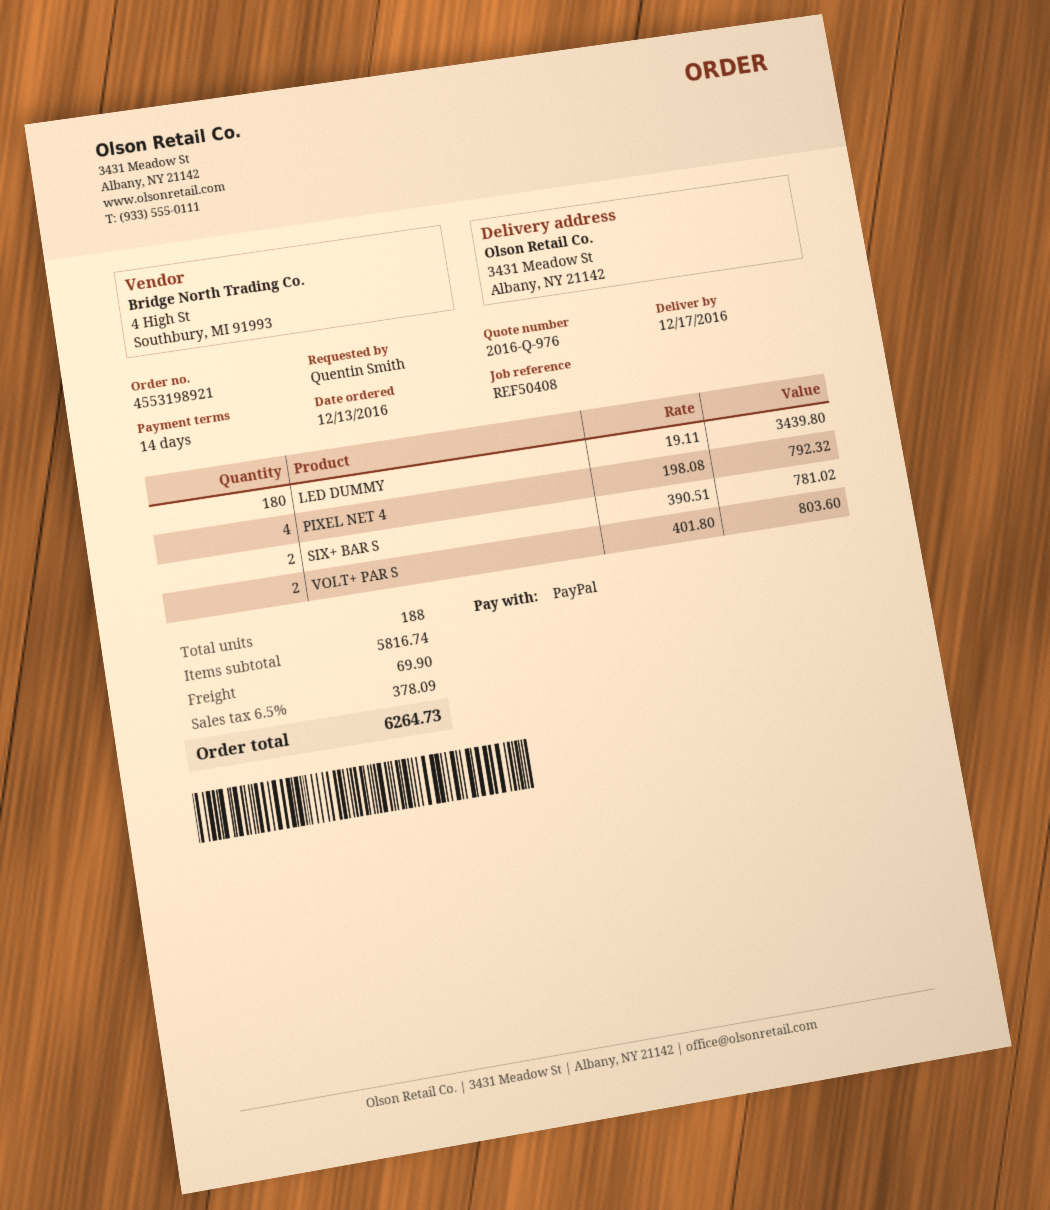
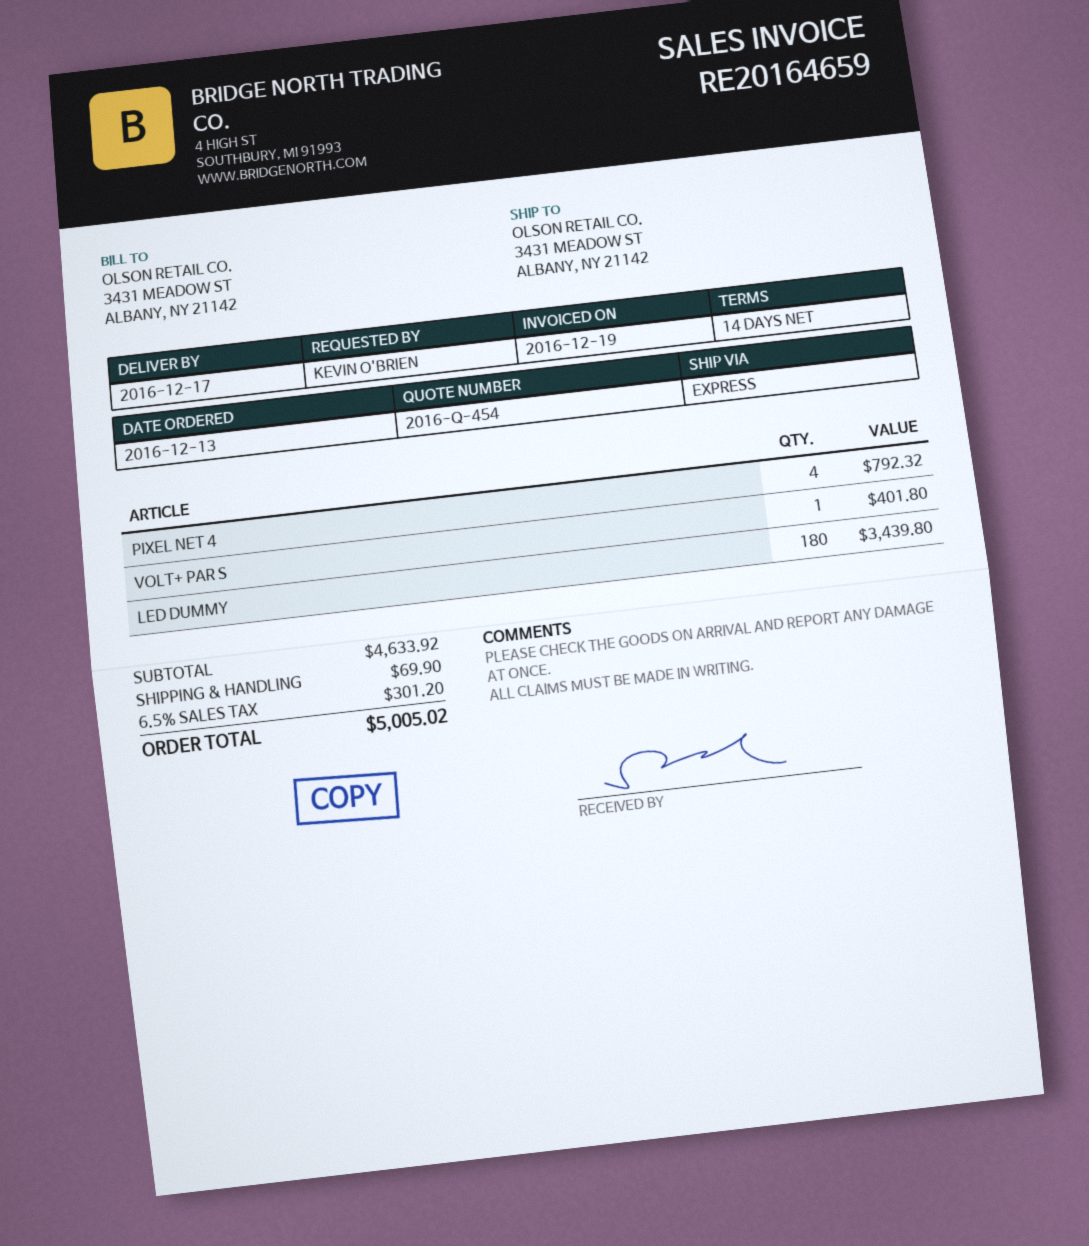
quote number: 2016-Q-976 -> 2016-Q-454
ordered by: Quentin Smith -> KEVIN O'BRIEN
SIX+ BAR S: 2 for 781.02 -> none
VOLT+ PAR S: 2 for 803.60 -> 1 for 401.80
subtotal: 5816.74 -> 4633.92
tax: 6.5% = 378.09 -> 6.5% = 301.20
total: 6264.73 -> 5005.02

